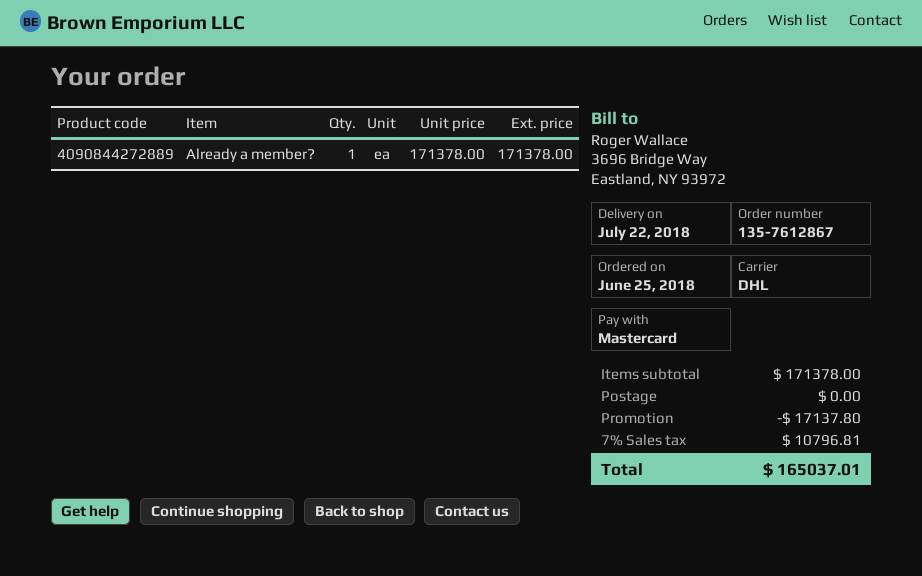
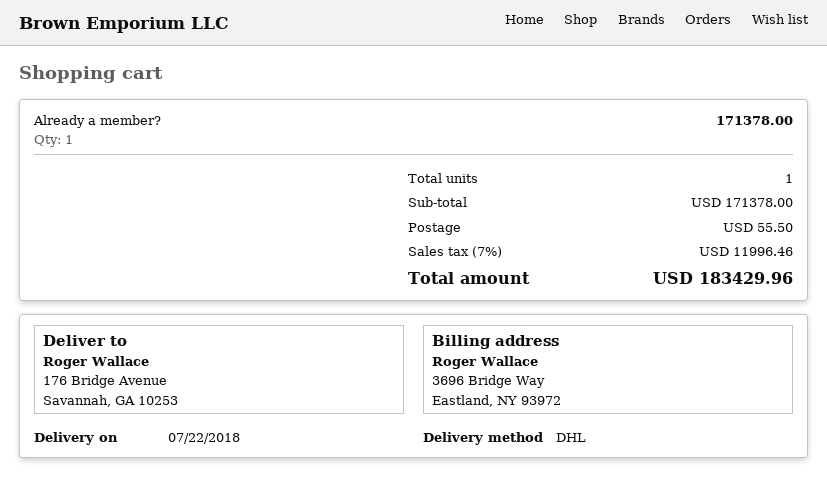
discount: 17137.80 -> none
shipping: 0.00 -> 55.50
tax: 7% = 10796.81 -> 7% = 11996.46
total: 165037.01 -> 183429.96

